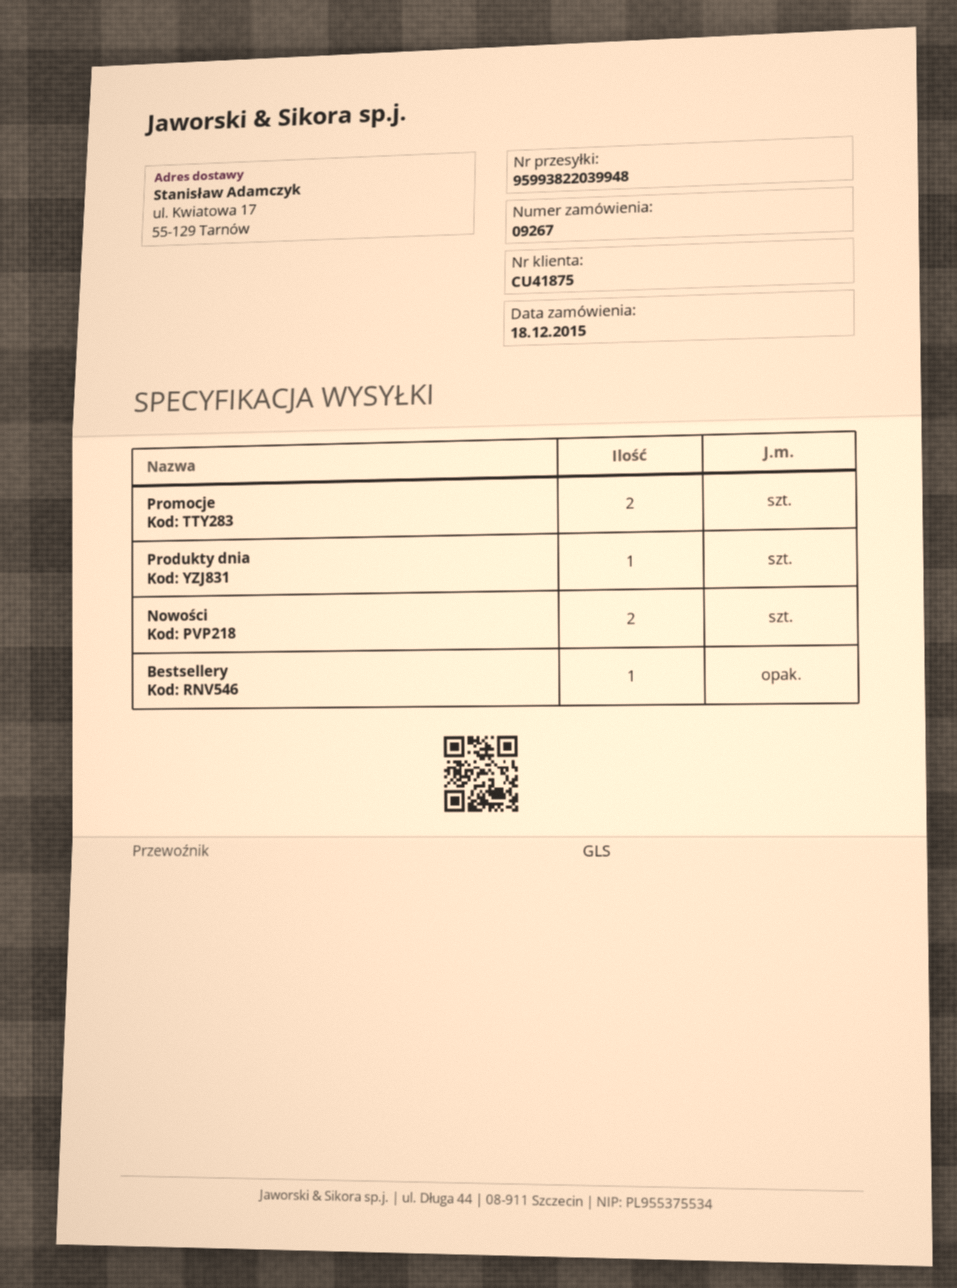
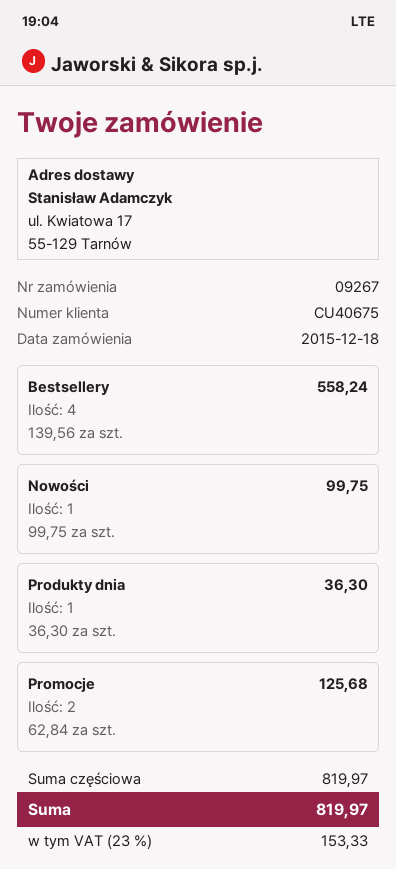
customer number: CU41875 -> CU40675
Nowości: 2 -> 1
Bestsellery: 1 -> 4

